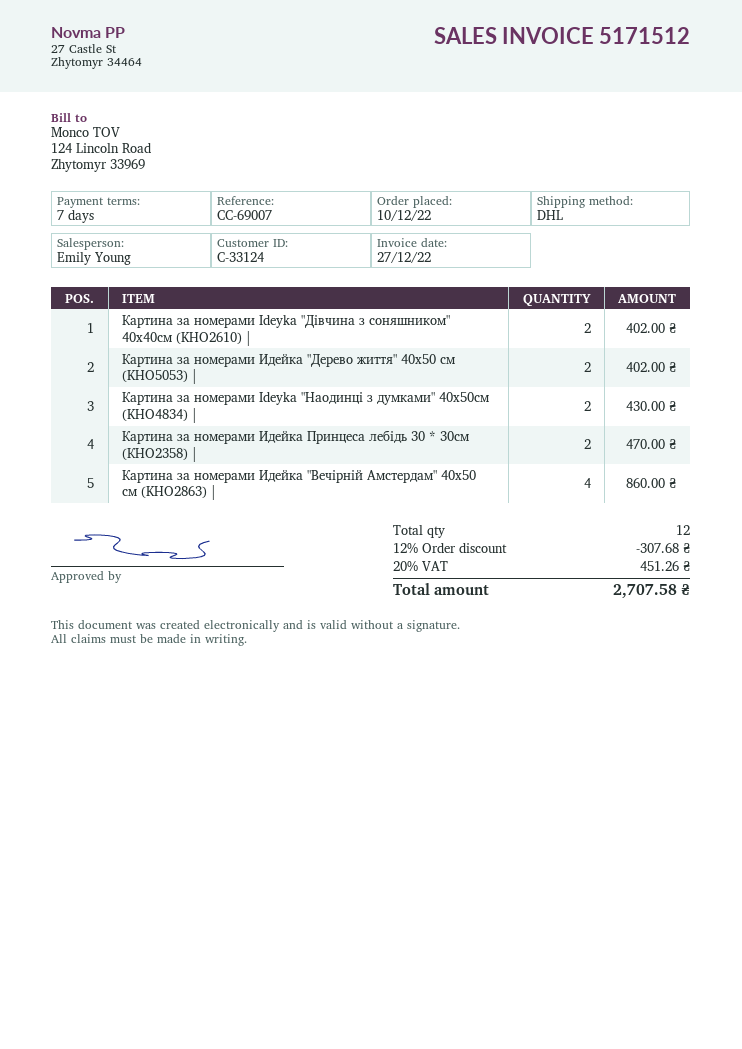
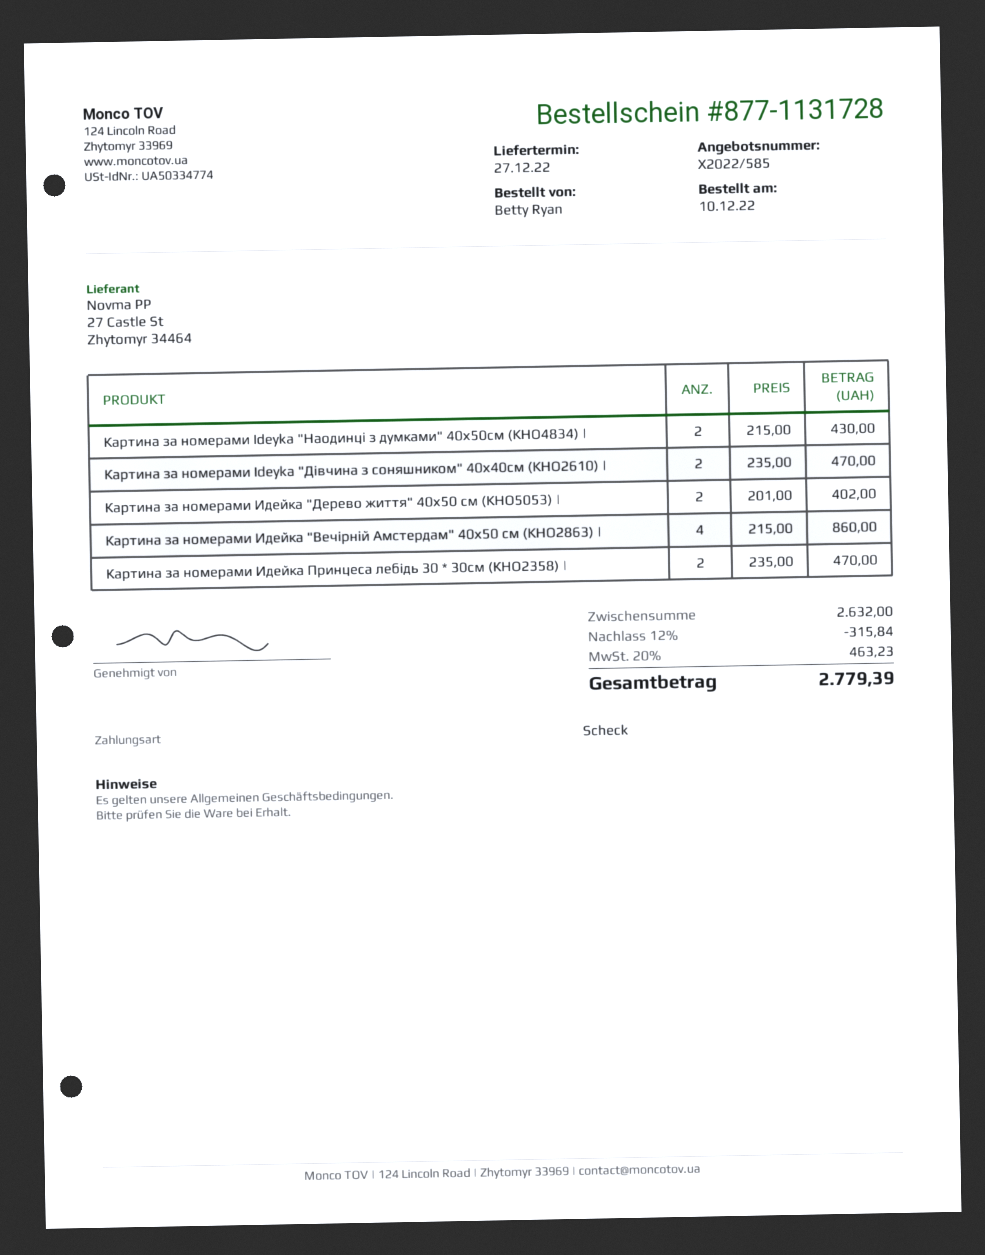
Картина за номерами Ideyka "Дівчина з соняшником" 40х40см (KHO2610) |: 2 for 402.00 -> 2 for 470.00
discount: 12% = 307.68 -> 12% = 315.84
tax: 20% = 451.26 -> 20% = 463.23
total: 2707.58 -> 2779.39

